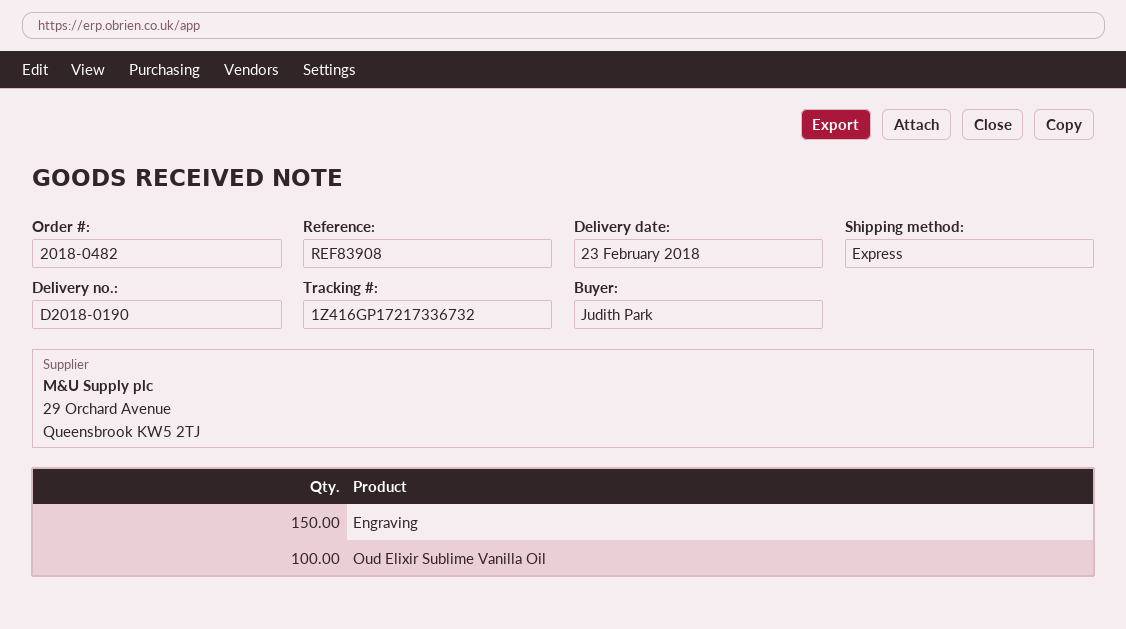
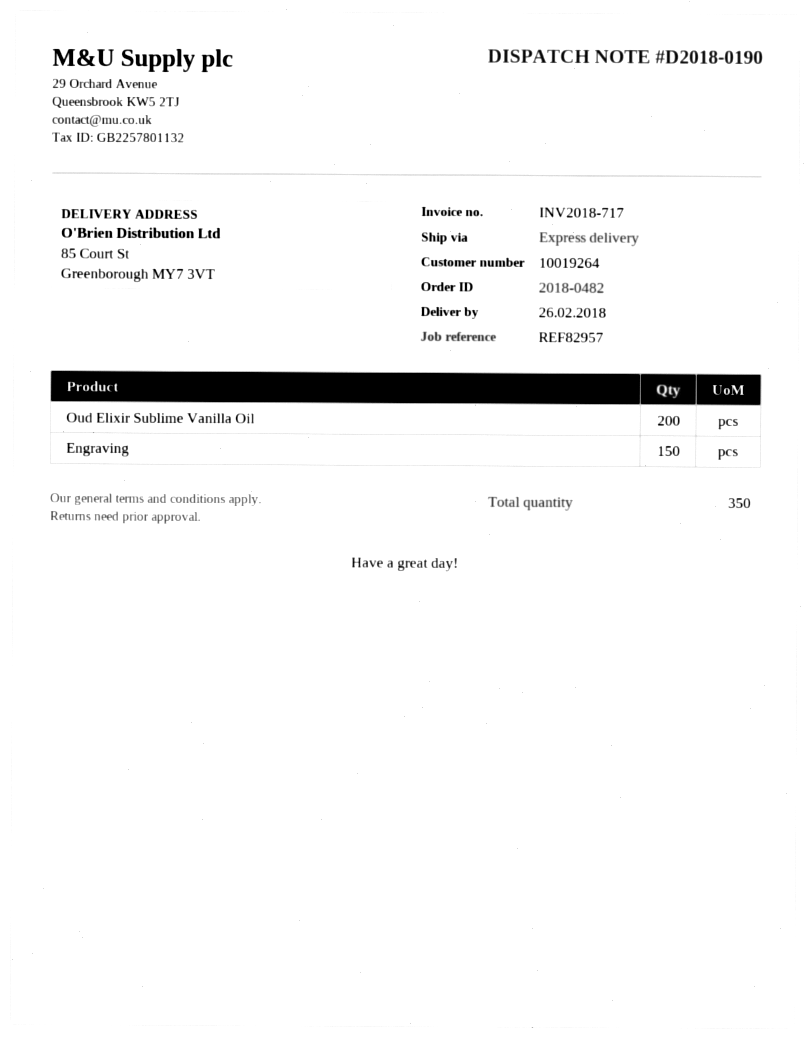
delivery date: 2018-02-23 -> 2018-02-26
reference: REF83908 -> REF82957
Oud Elixir Sublime Vanilla Oil: 100 -> 200

